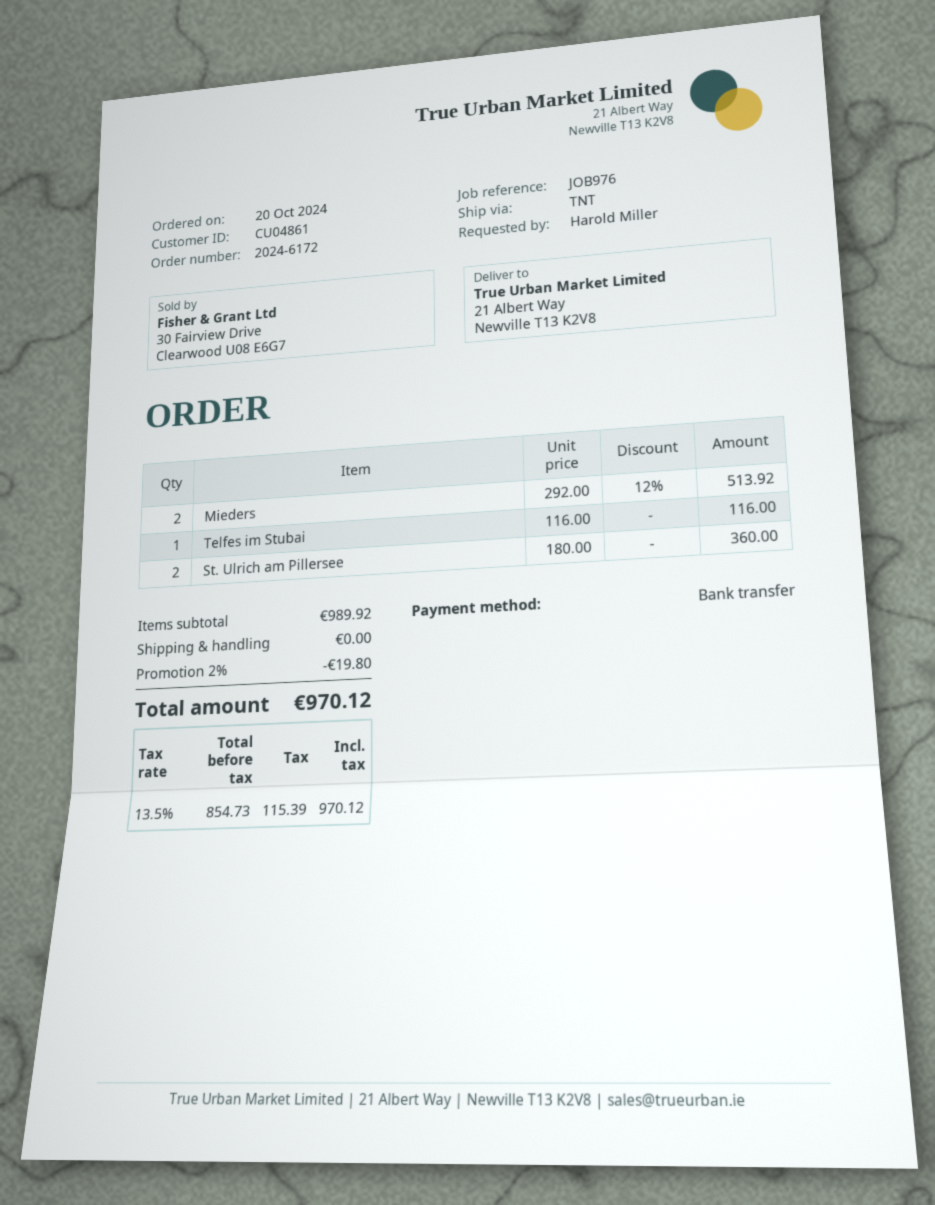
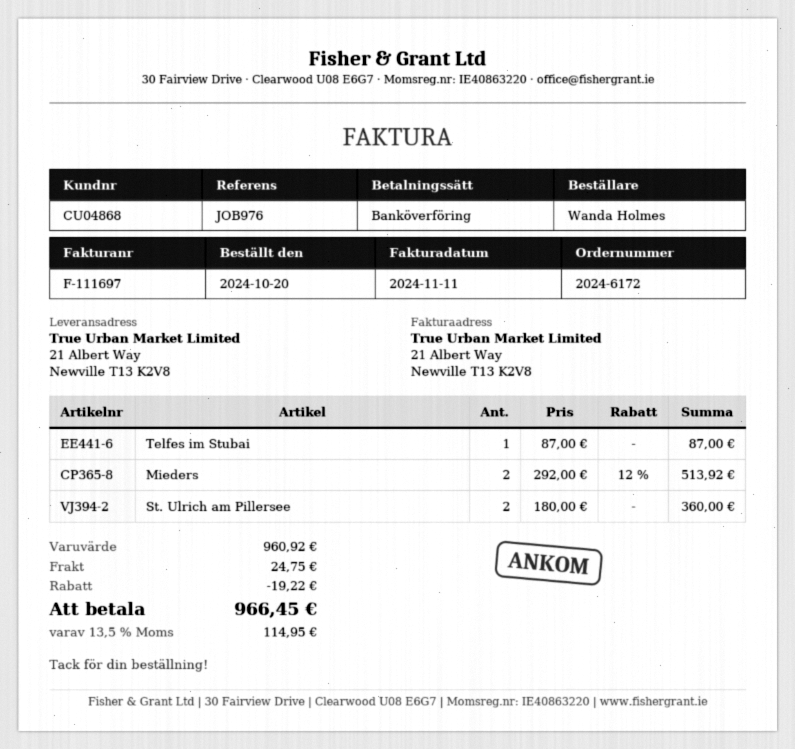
customer number: CU04861 -> CU04868
ordered by: Harold Miller -> Wanda Holmes
Telfes im Stubai: 1 x 116.00 = 116.00 -> 1 x 87.00 = 87.00
subtotal: 989.92 -> 960.92
discount: 19.80 -> 19.22
shipping: 0.00 -> 24.75
tax: 13.5% = 115.39 -> 13.5% = 114.95
total: 970.12 -> 966.45

